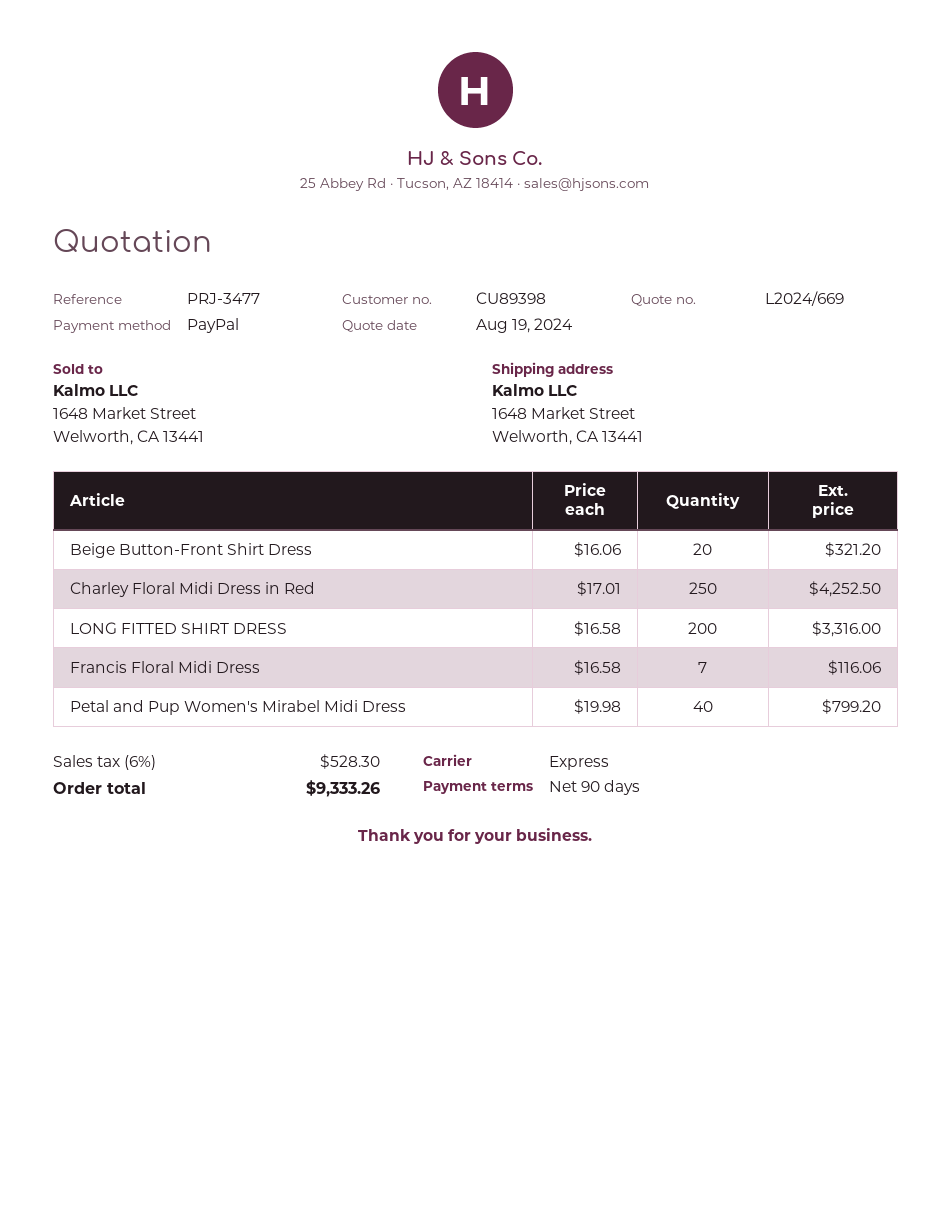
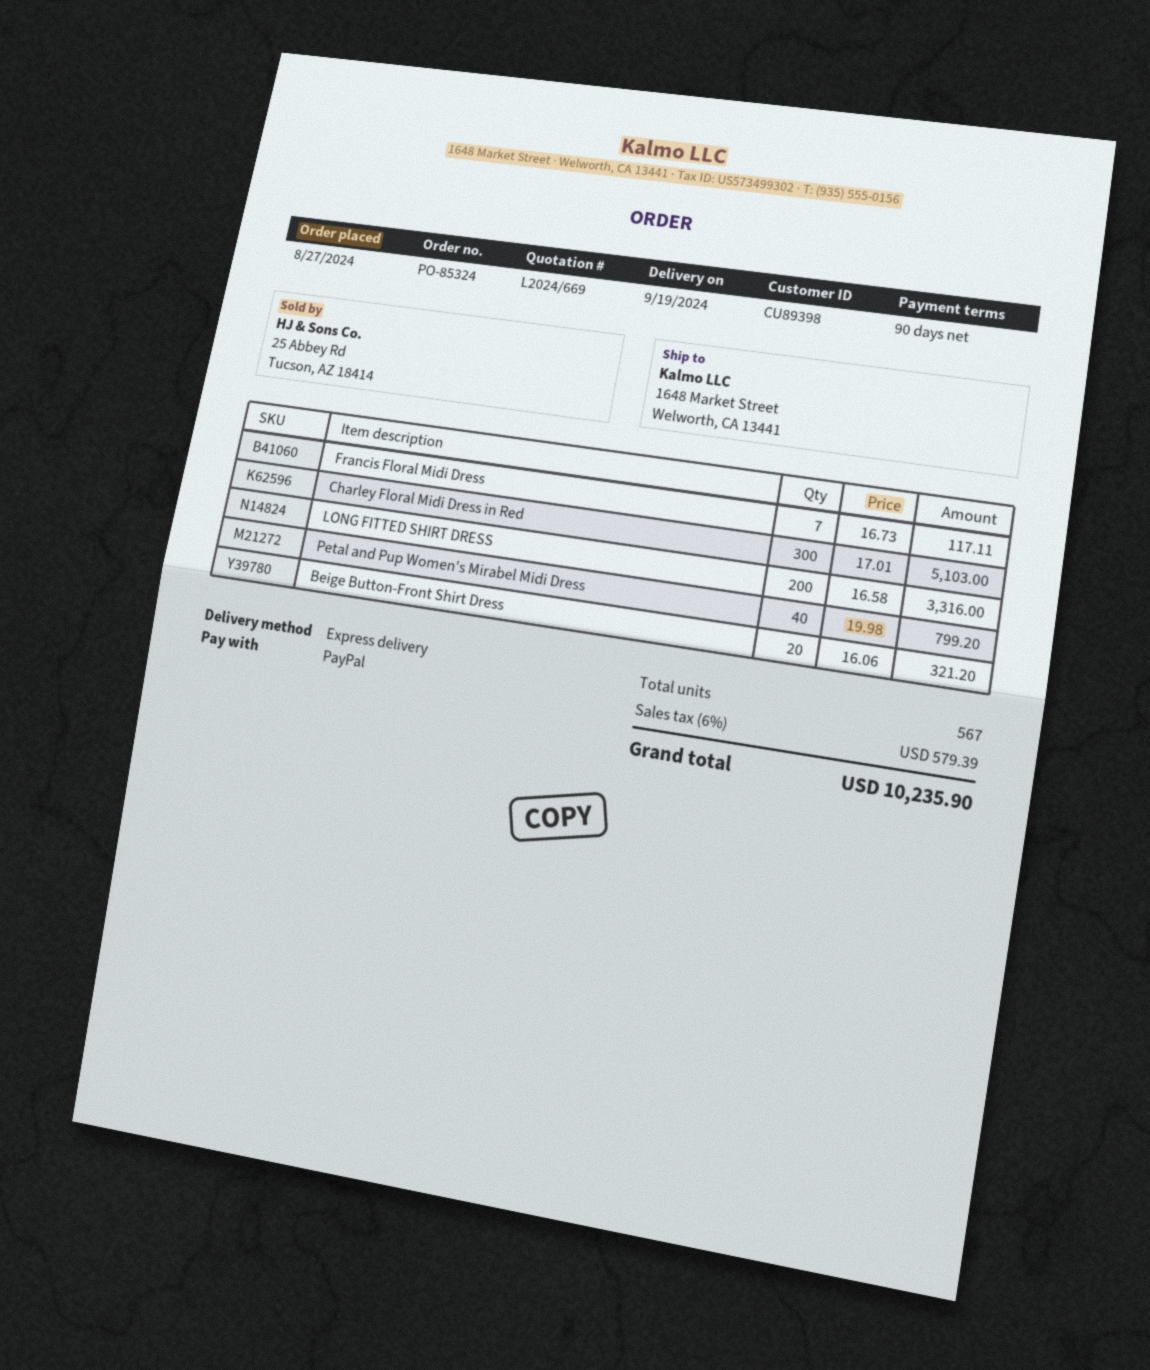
Charley Floral Midi Dress in Red: 250 x 17.01 = 4252.50 -> 300 x 17.01 = 5103.00
Francis Floral Midi Dress: 7 x 16.58 = 116.06 -> 7 x 16.73 = 117.11
tax: 6% = 528.30 -> 6% = 579.39
total: 9333.26 -> 10235.90

